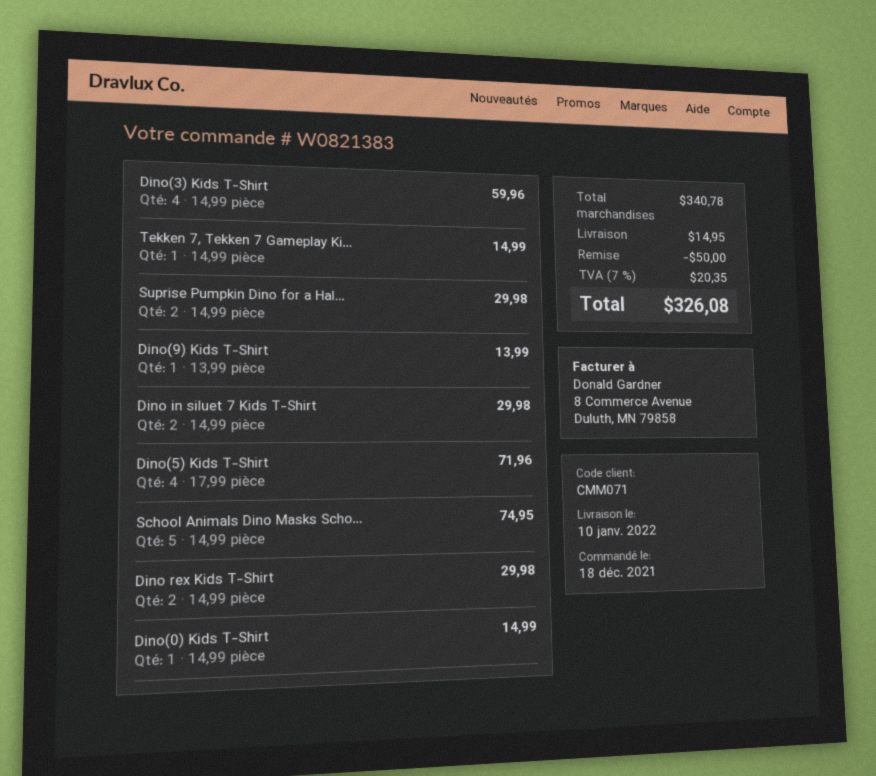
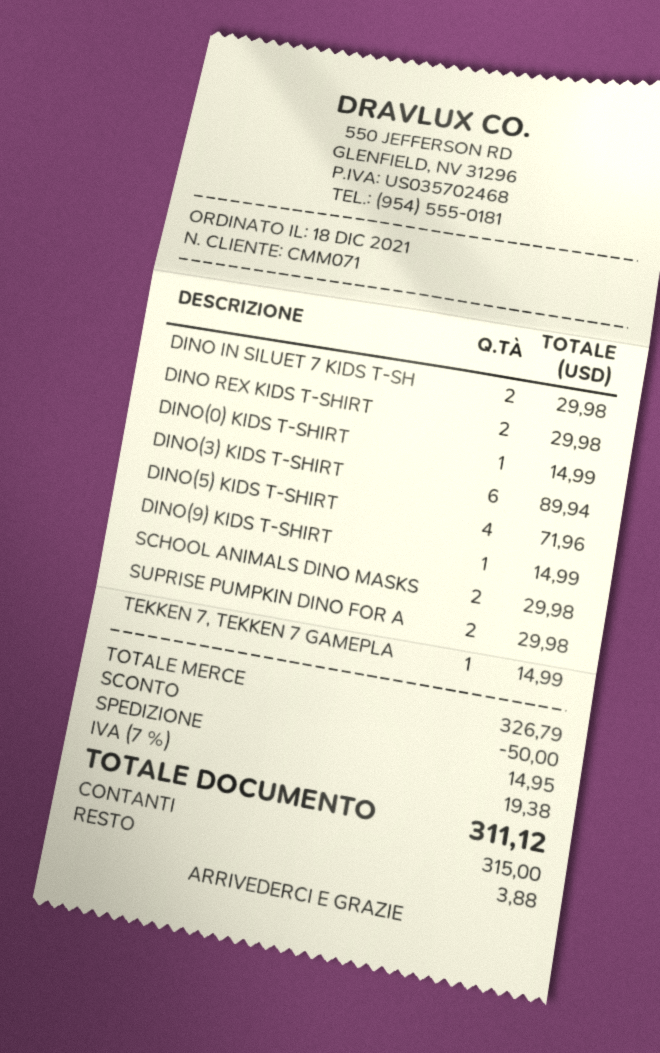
Dino(3) Kids T-Shirt: 4 for 59.96 -> 6 for 89.94
Dino(9) Kids T-Shirt: 1 for 13.99 -> 1 for 14.99
School Animals Dino Masks Scho...: 5 for 74.95 -> 2 for 29.98
subtotal: 340.78 -> 326.79
tax: 7% = 20.35 -> 7% = 19.38
total: 326.08 -> 311.12

